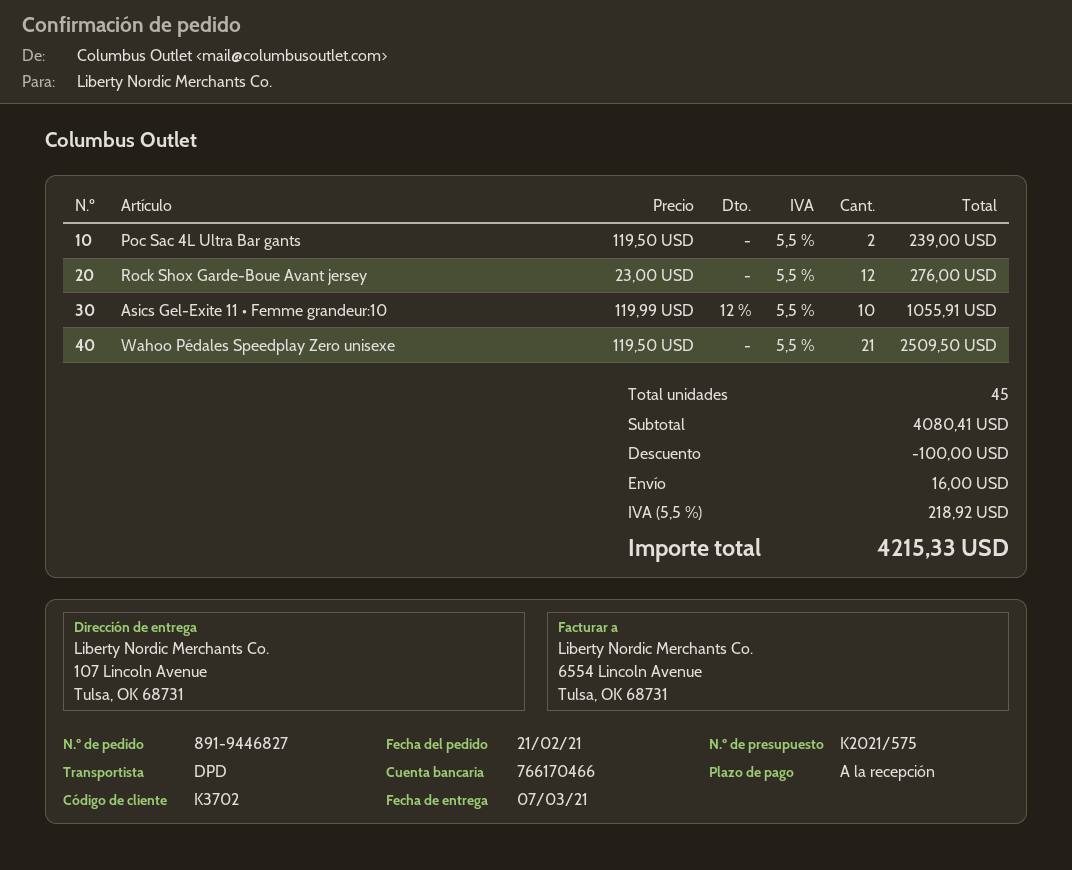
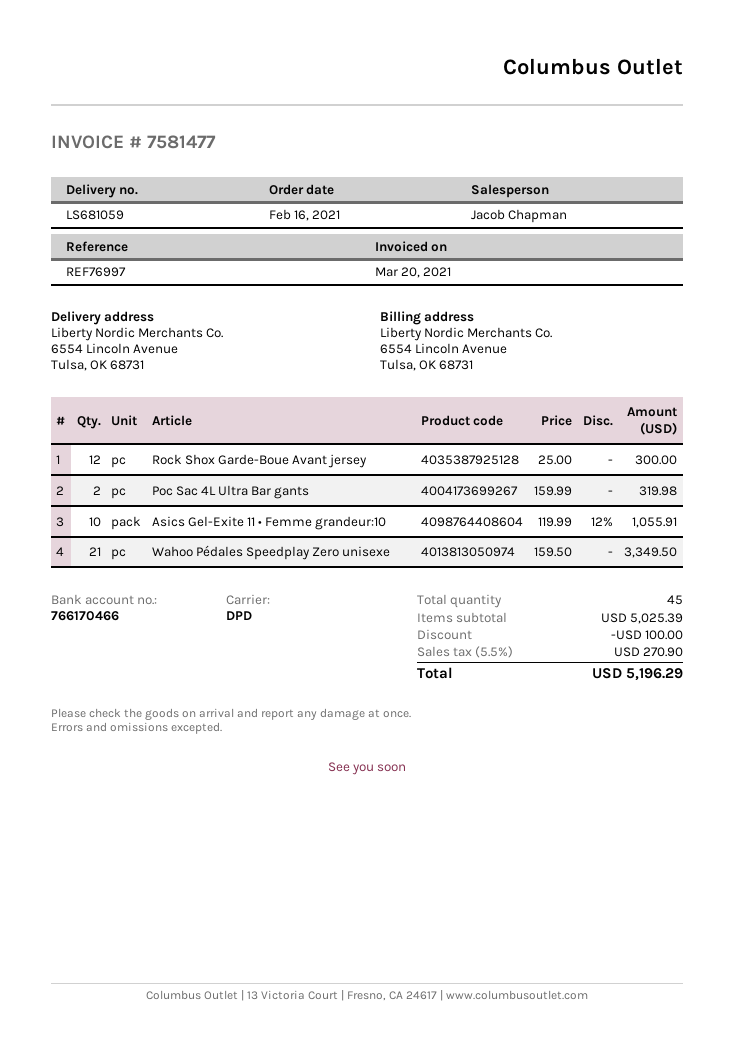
order date: 2021-02-21 -> 2021-02-16
ship to: 107 Lincoln Avenue, Tulsa, OK 68731 -> 6554 Lincoln Avenue, Tulsa, OK 68731
Poc Sac 4L Ultra Bar gants: 2 x 119.50 = 239.00 -> 2 x 159.99 = 319.98
Rock Shox Garde-Boue Avant jersey: 12 x 23.00 = 276.00 -> 12 x 25.00 = 300.00
Wahoo Pédales Speedplay Zero unisexe: 21 x 119.50 = 2509.50 -> 21 x 159.50 = 3349.50
subtotal: 4080.41 -> 5025.39
shipping: 16.00 -> none
tax: 5.5% = 218.92 -> 5.5% = 270.90
total: 4215.33 -> 5196.29

